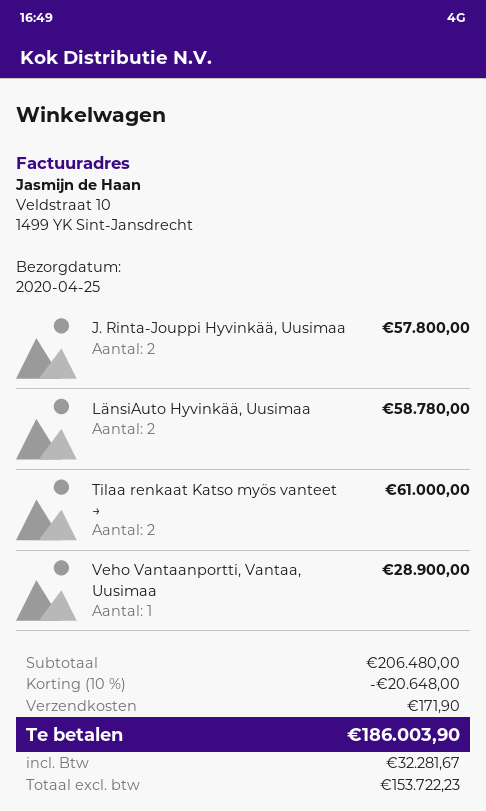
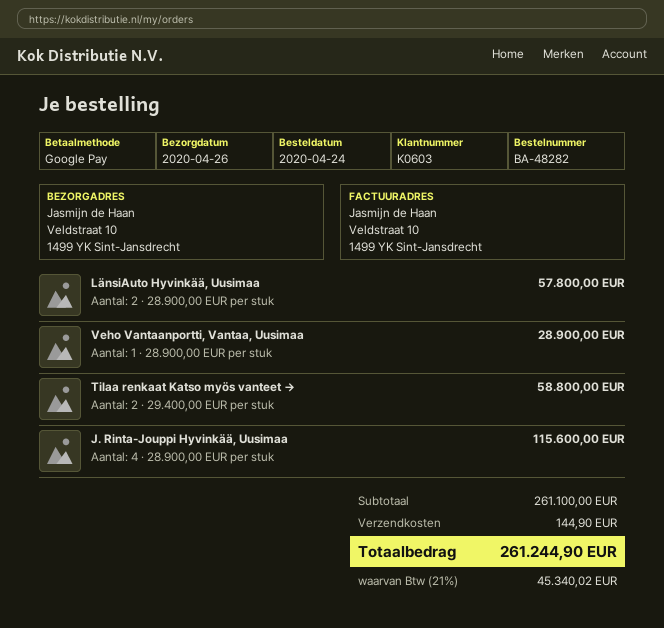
delivery date: 2020-04-25 -> 2020-04-26
J. Rinta-Jouppi Hyvinkää, Uusimaa: 2 for 57800.00 -> 4 for 115600.00
LänsiAuto Hyvinkää, Uusimaa: 2 for 58780.00 -> 2 for 57800.00
Tilaa renkaat Katso myös vanteet →: 2 for 61000.00 -> 2 for 58800.00
subtotal: 206480.00 -> 261100.00
discount: 10% = 20648.00 -> none
shipping: 171.90 -> 144.90
tax: 32281.67 -> 45340.02
total: 186003.90 -> 261244.90

